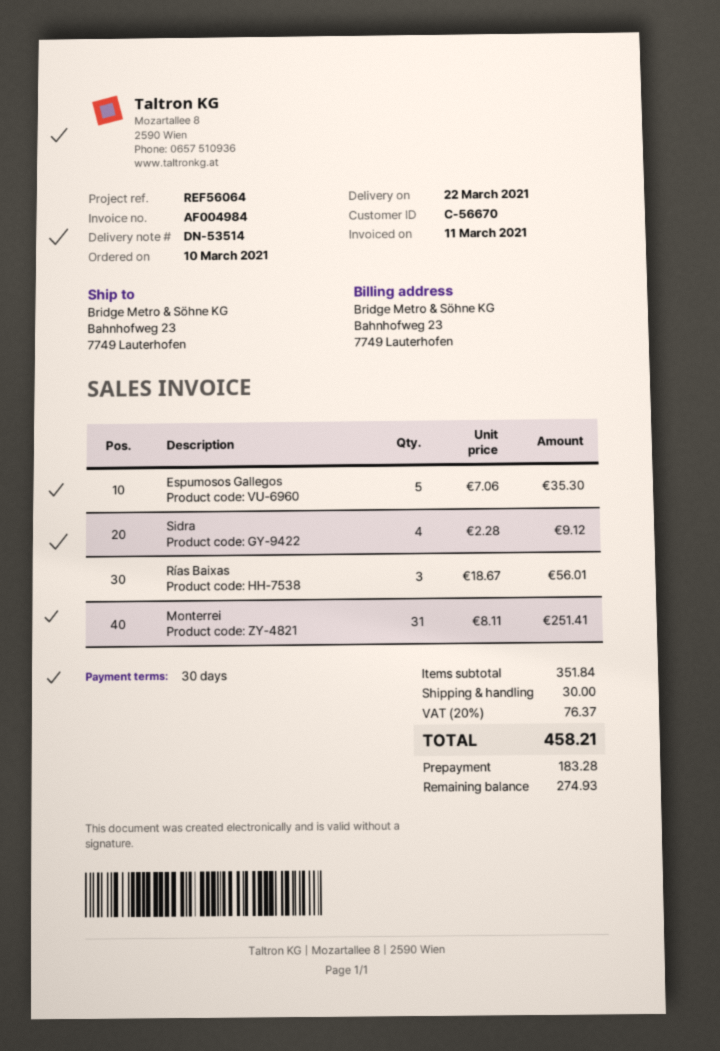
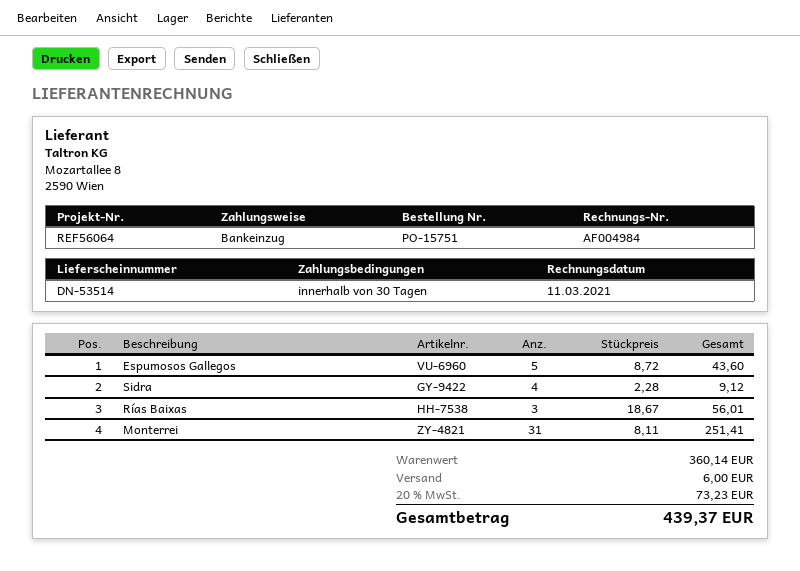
Espumosos Gallegos: 5 x 7.06 = 35.30 -> 5 x 8.72 = 43.60
subtotal: 351.84 -> 360.14
shipping: 30.00 -> 6.00
tax: 20% = 76.37 -> 20% = 73.23
total: 458.21 -> 439.37

